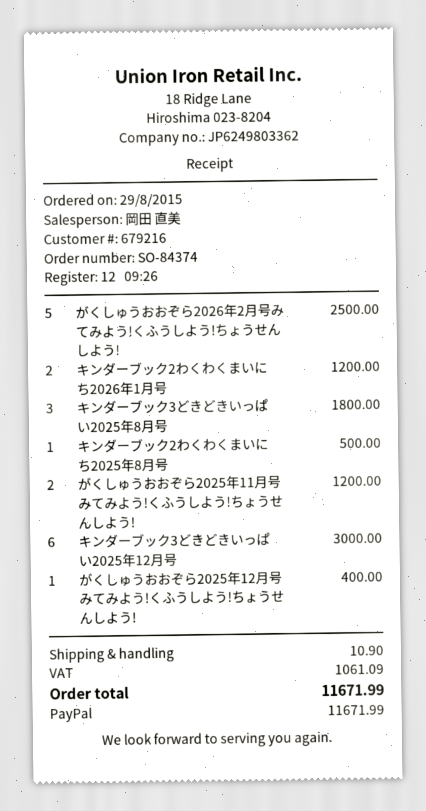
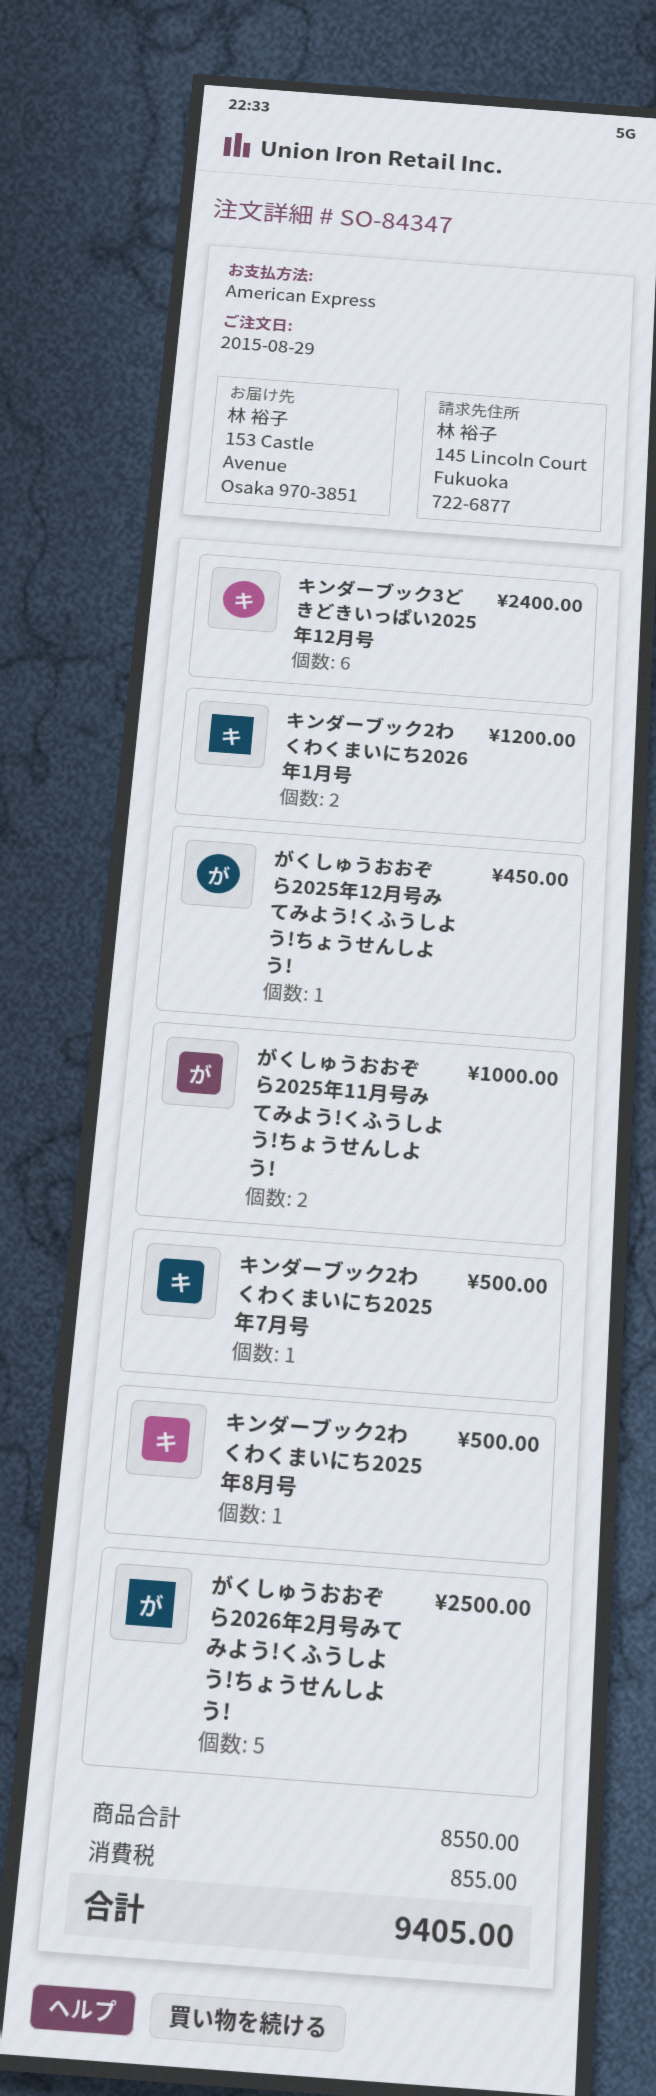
order number: SO-84374 -> SO-84347
payment method: PayPal -> American Express
キンダーブック3どきどきいっぱい2025年8月号: 3 for 1800.00 -> none
がくしゅうおおぞら2025年11月号みてみよう!くふうしよう!ちょうせんしよう!: 2 for 1200.00 -> 2 for 1000.00
キンダーブック3どきどきいっぱい2025年12月号: 6 for 3000.00 -> 6 for 2400.00
がくしゅうおおぞら2025年12月号みてみよう!くふうしよう!ちょうせんしよう!: 1 for 400.00 -> 1 for 450.00
キンダーブック2わくわくまいにち2025年7月号: none -> 1 for 500.00
shipping: 10.90 -> none
tax: 1061.09 -> 855.00
total: 11671.99 -> 9405.00

